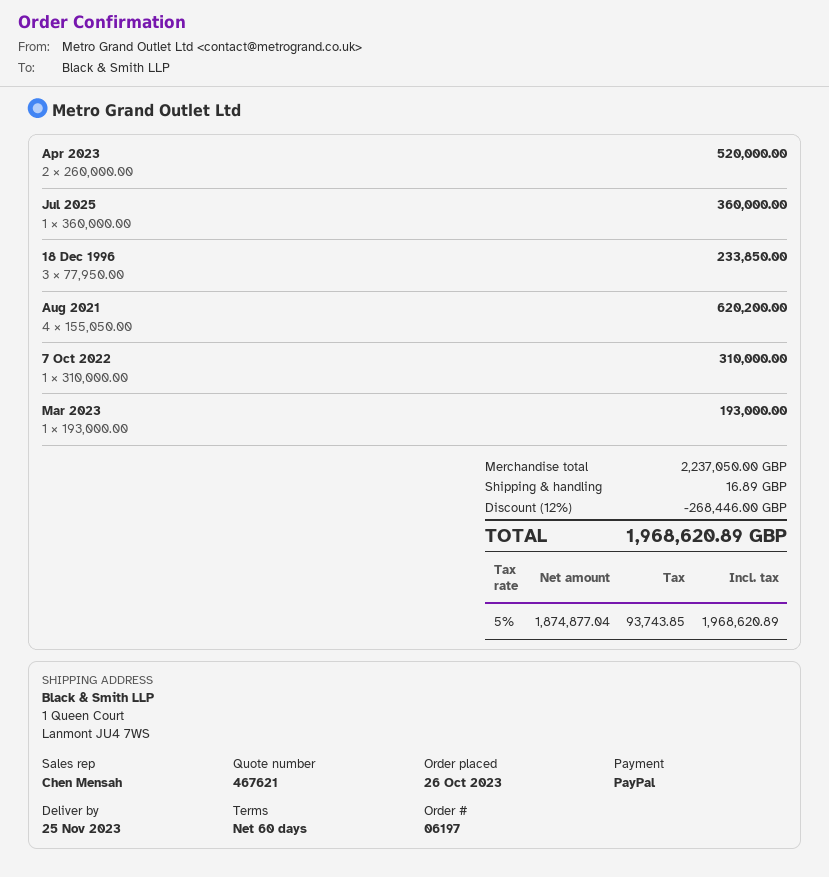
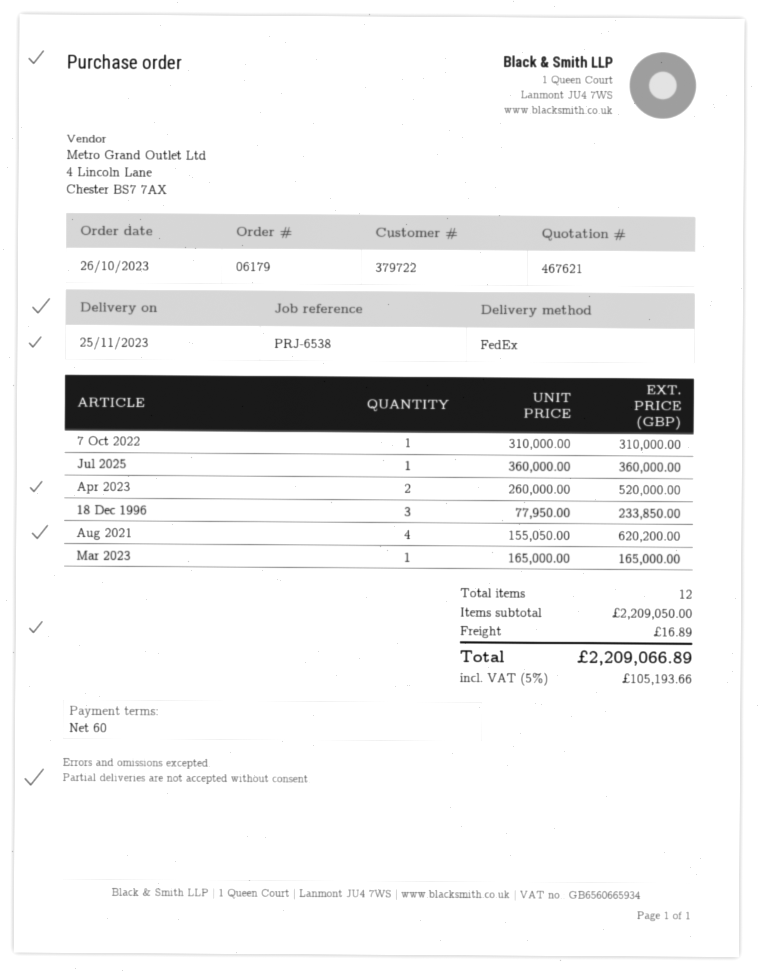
order number: 06197 -> 06179
Mar 2023: 1 x 193000.00 = 193000.00 -> 1 x 165000.00 = 165000.00
subtotal: 2237050.00 -> 2209050.00
discount: 12% = 268446.00 -> none
tax: 5% = 93743.85 -> 5% = 105193.66
total: 1968620.89 -> 2209066.89

